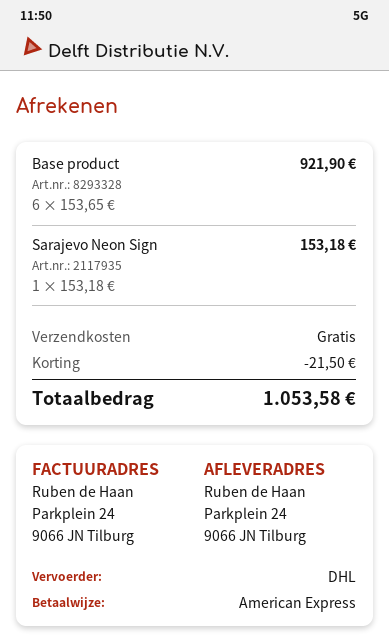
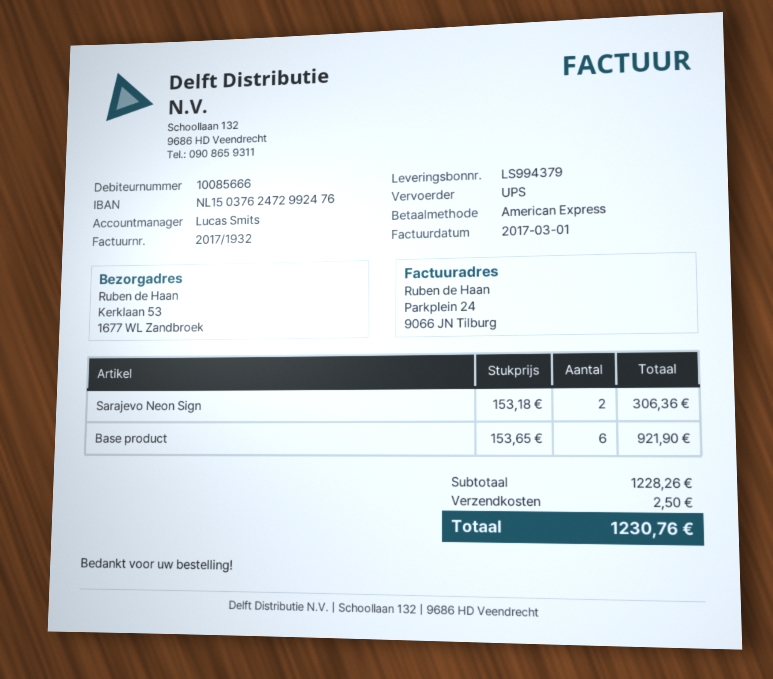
shipping method: DHL -> UPS
ship to: Parkplein 24, 9066 JN Tilburg -> Kerklaan 53, 1677 WL Zandbroek
Sarajevo Neon Sign: 1 x 153.18 = 153.18 -> 2 x 153.18 = 306.36
discount: 21.50 -> none
shipping: 0.00 -> 2.50
total: 1053.58 -> 1230.76

